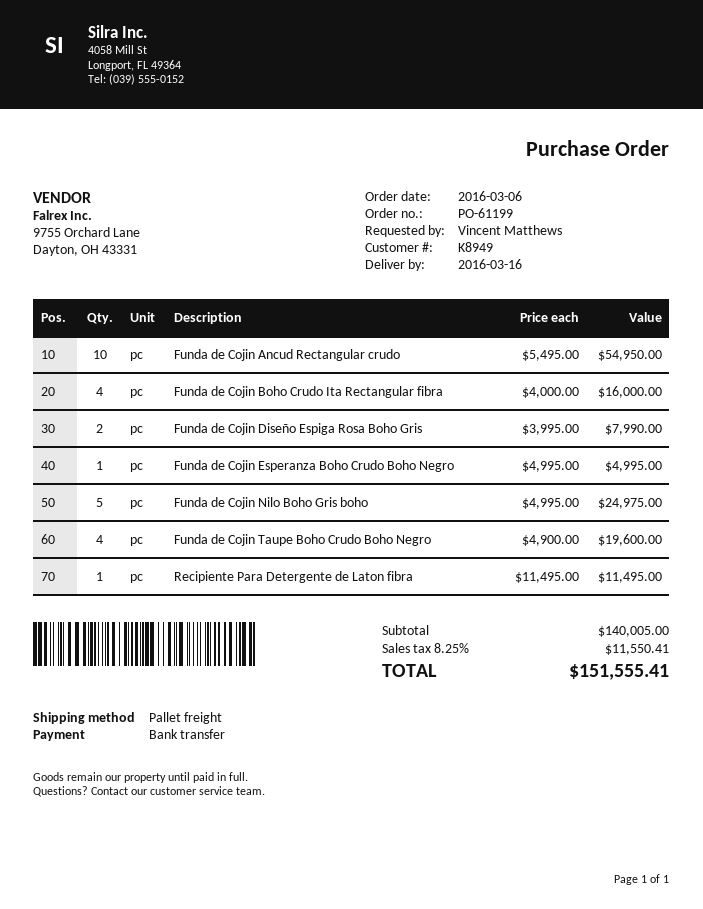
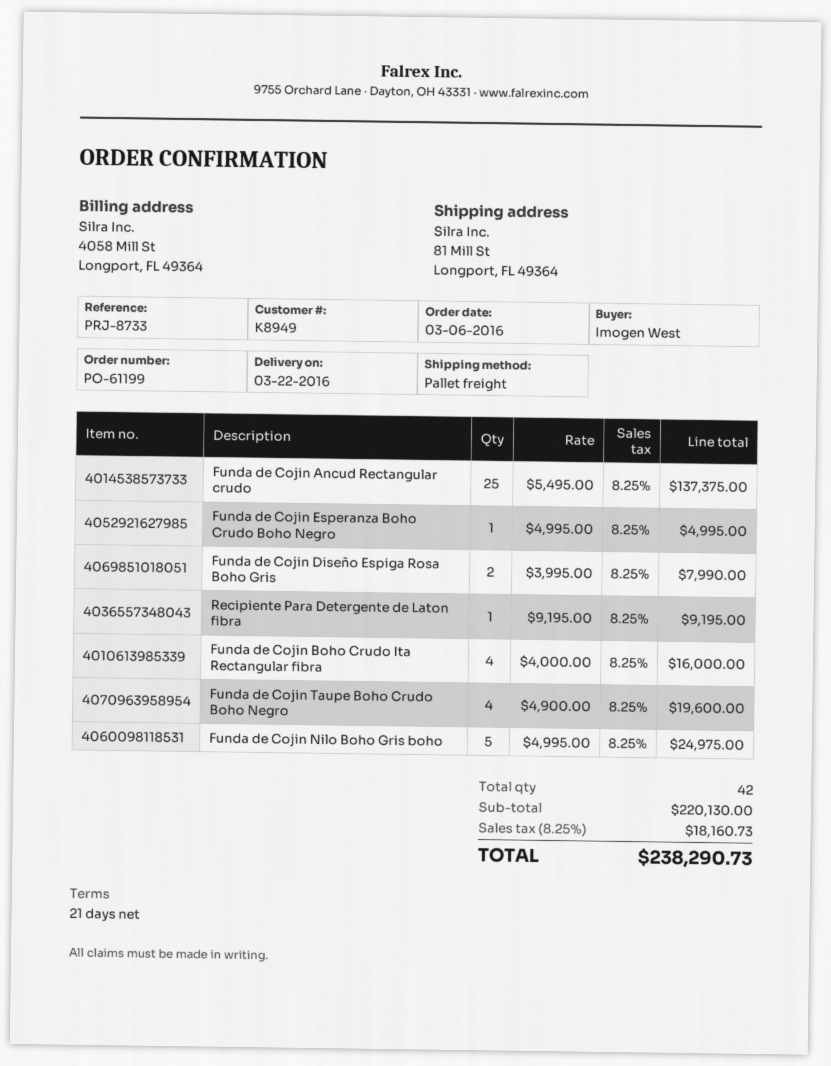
delivery date: 2016-03-16 -> 2016-03-22
ordered by: Vincent Matthews -> Imogen West
Funda de Cojin Ancud Rectangular crudo: 10 x 5495.00 = 54950.00 -> 25 x 5495.00 = 137375.00
Recipiente Para Detergente de Laton fibra: 1 x 11495.00 = 11495.00 -> 1 x 9195.00 = 9195.00
subtotal: 140005.00 -> 220130.00
tax: 8.25% = 11550.41 -> 8.25% = 18160.73
total: 151555.41 -> 238290.73

